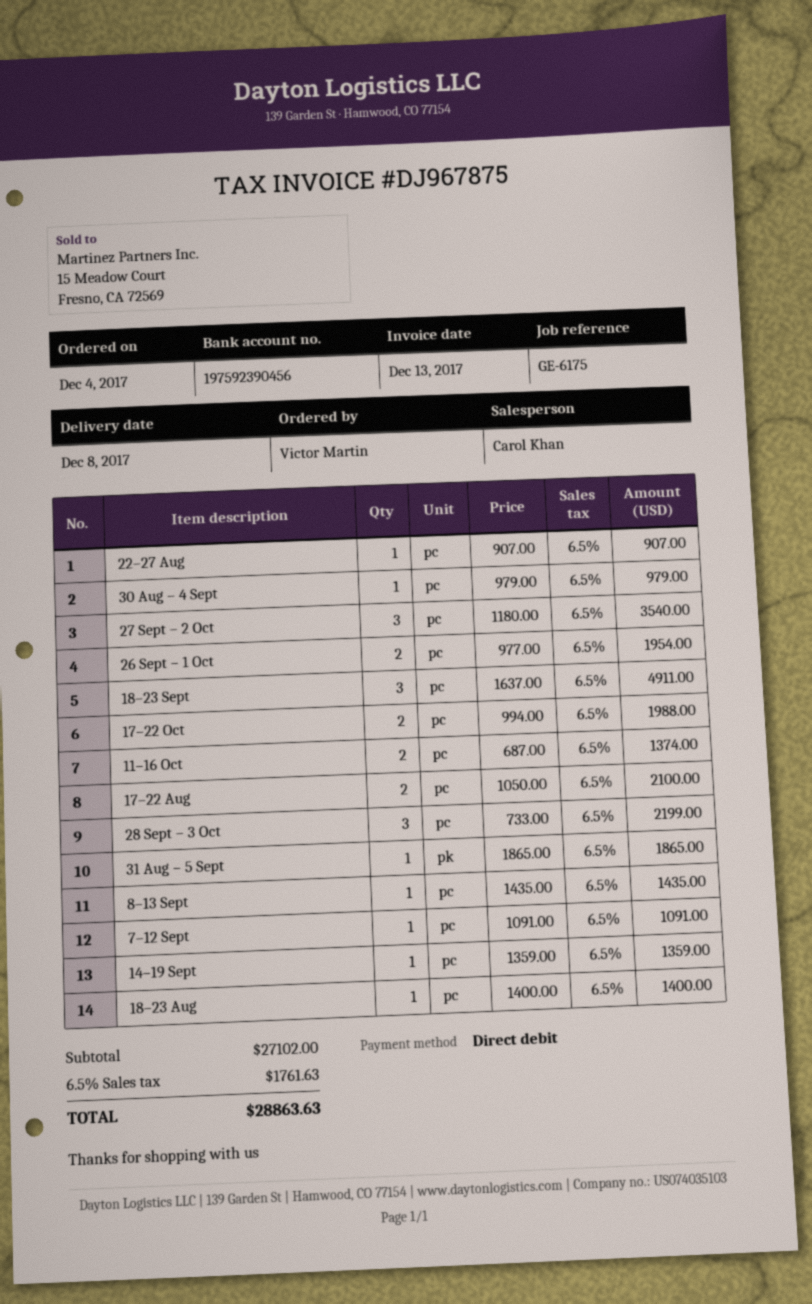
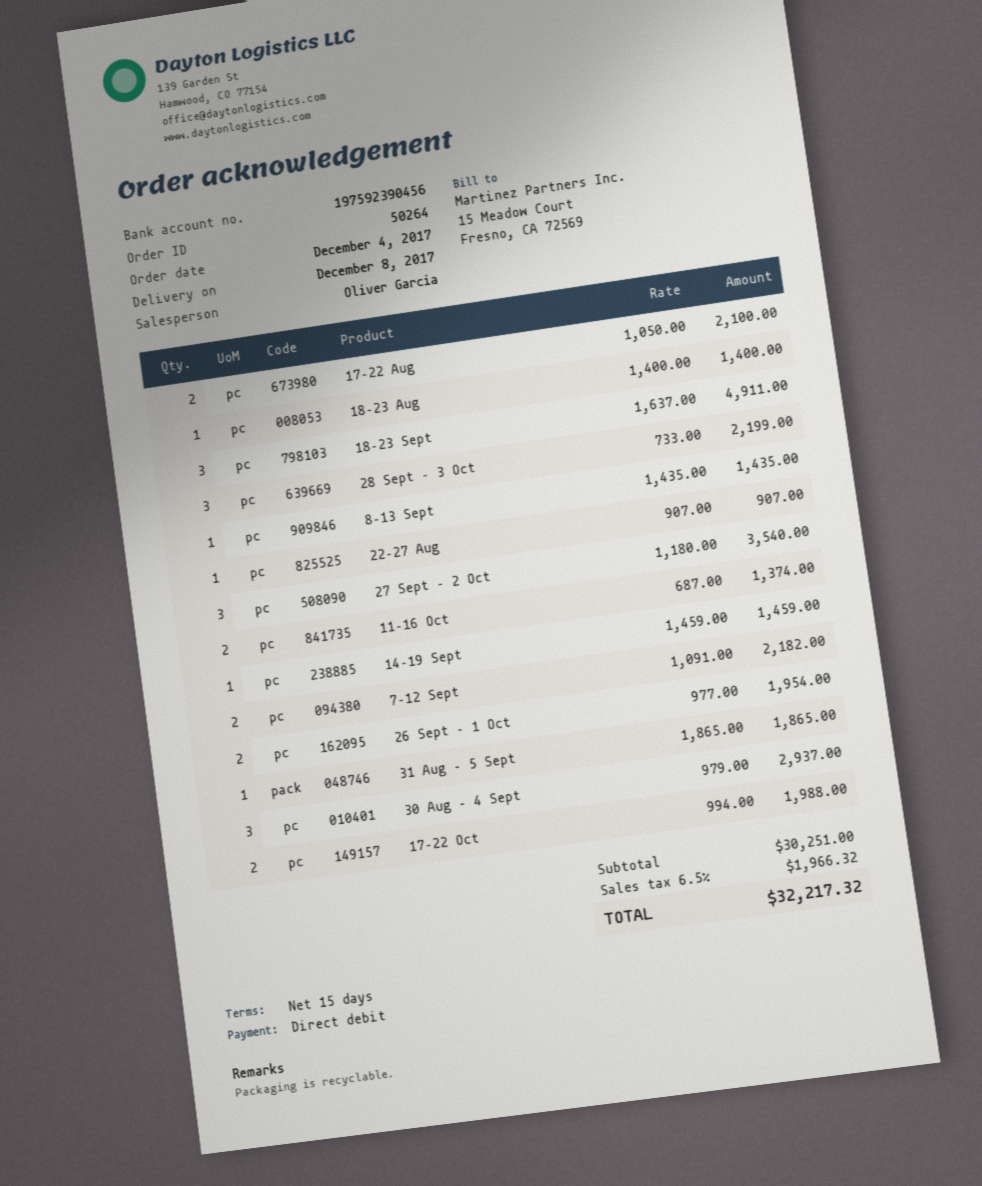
sales rep: Carol Khan -> Oliver Garcia
30 Aug – 4 Sept: 1 x 979.00 = 979.00 -> 3 x 979.00 = 2937.00
7–12 Sept: 1 x 1091.00 = 1091.00 -> 2 x 1091.00 = 2182.00
14–19 Sept: 1 x 1359.00 = 1359.00 -> 1 x 1459.00 = 1459.00
subtotal: 27102.00 -> 30251.00
tax: 6.5% = 1761.63 -> 6.5% = 1966.32
total: 28863.63 -> 32217.32

